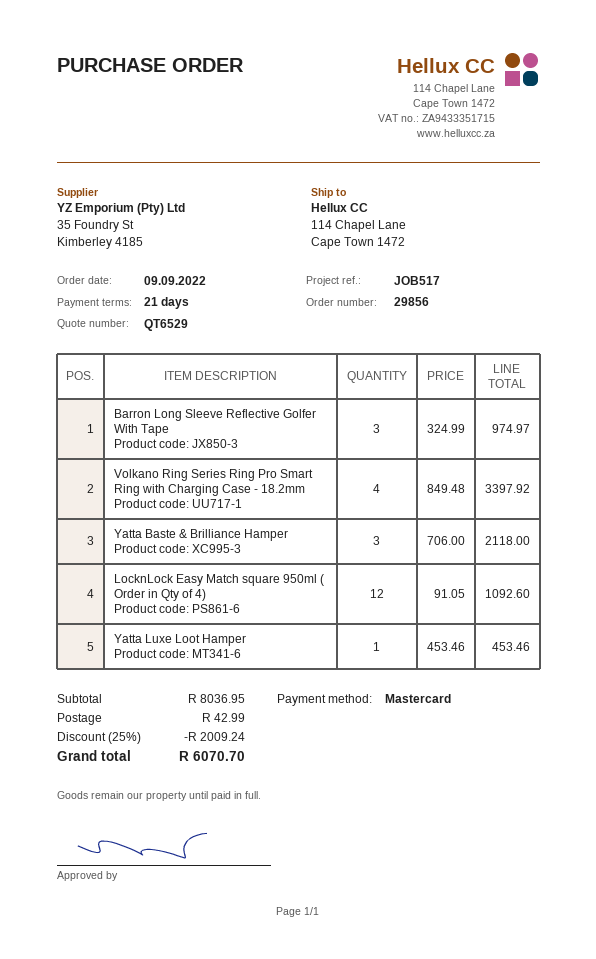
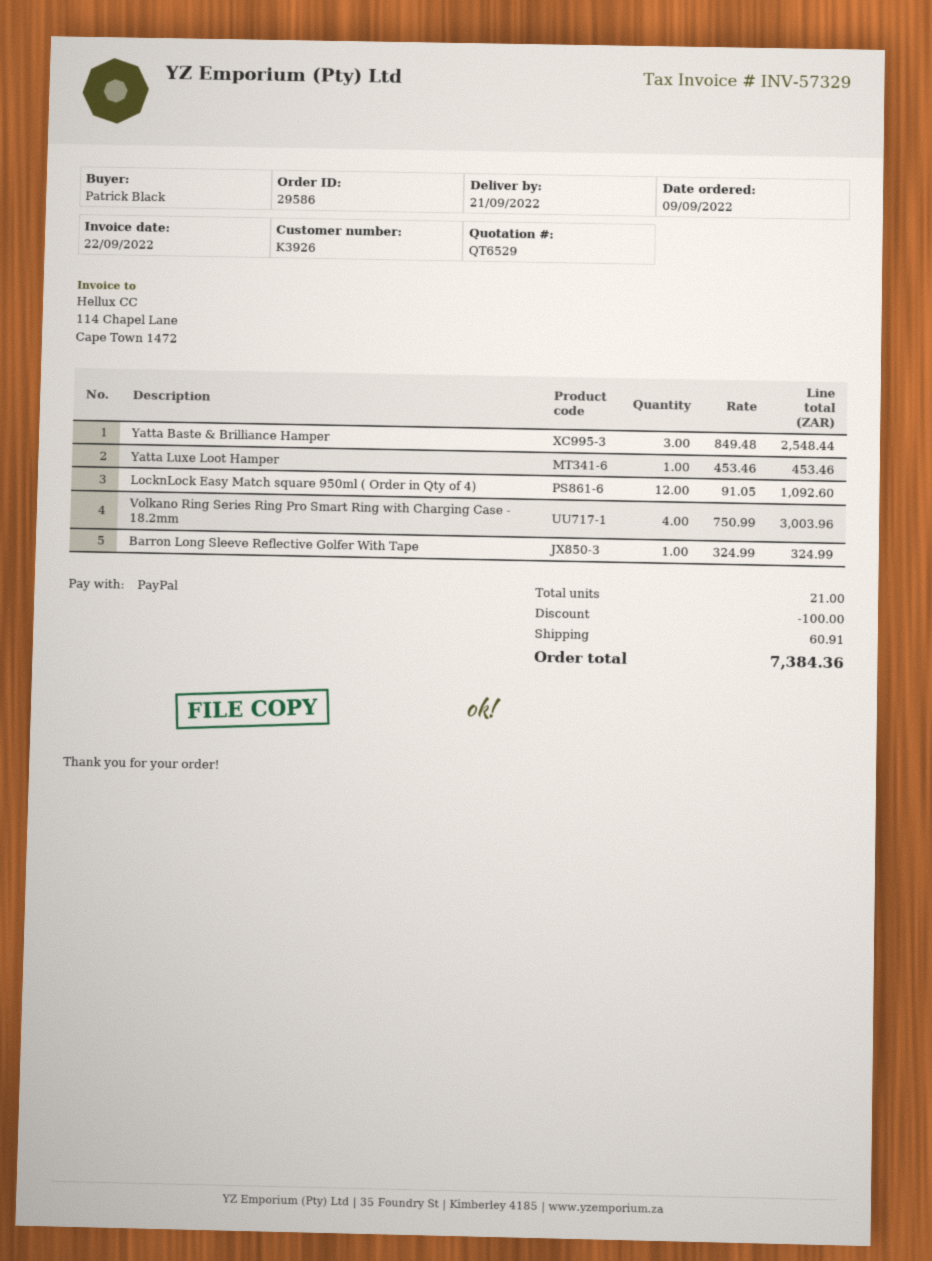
order number: 29856 -> 29586
payment method: Mastercard -> PayPal
Barron Long Sleeve Reflective Golfer With Tape: 3 x 324.99 = 974.97 -> 1 x 324.99 = 324.99
Volkano Ring Series Ring Pro Smart Ring with Charging Case - 18.2mm: 4 x 849.48 = 3397.92 -> 4 x 750.99 = 3003.96
Yatta Baste & Brilliance Hamper: 3 x 706.00 = 2118.00 -> 3 x 849.48 = 2548.44
discount: 2009.24 -> 100.00
shipping: 42.99 -> 60.91
total: 6070.70 -> 7384.36

